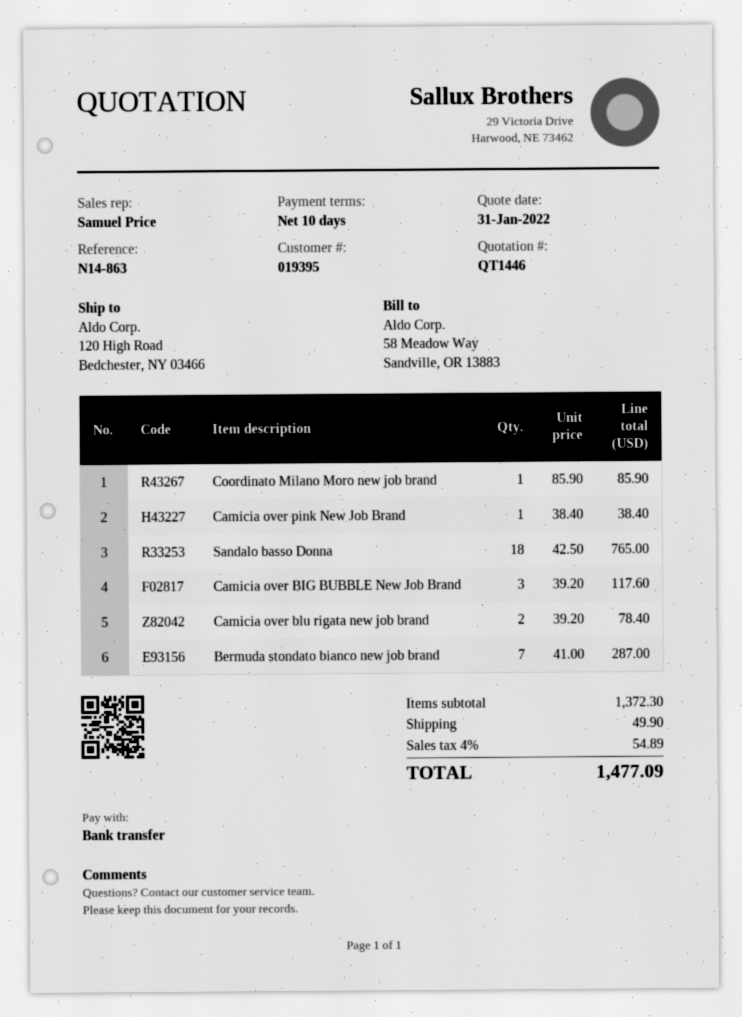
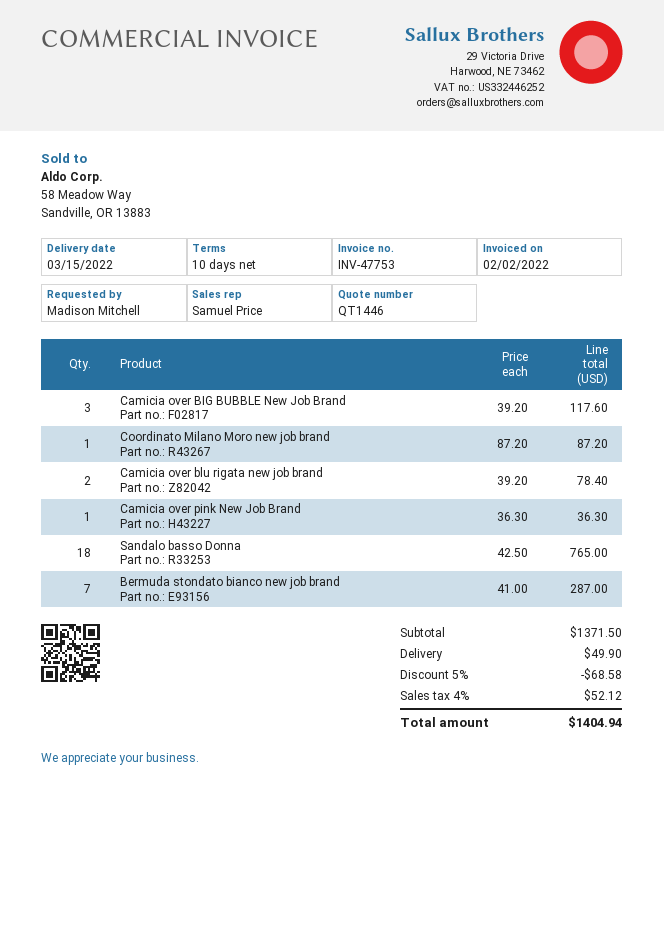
Coordinato Milano Moro new job brand: 1 x 85.90 = 85.90 -> 1 x 87.20 = 87.20
Camicia over pink New Job Brand: 1 x 38.40 = 38.40 -> 1 x 36.30 = 36.30
subtotal: 1372.30 -> 1371.50
discount: none -> 5% = 68.58
tax: 4% = 54.89 -> 4% = 52.12
total: 1477.09 -> 1404.94

